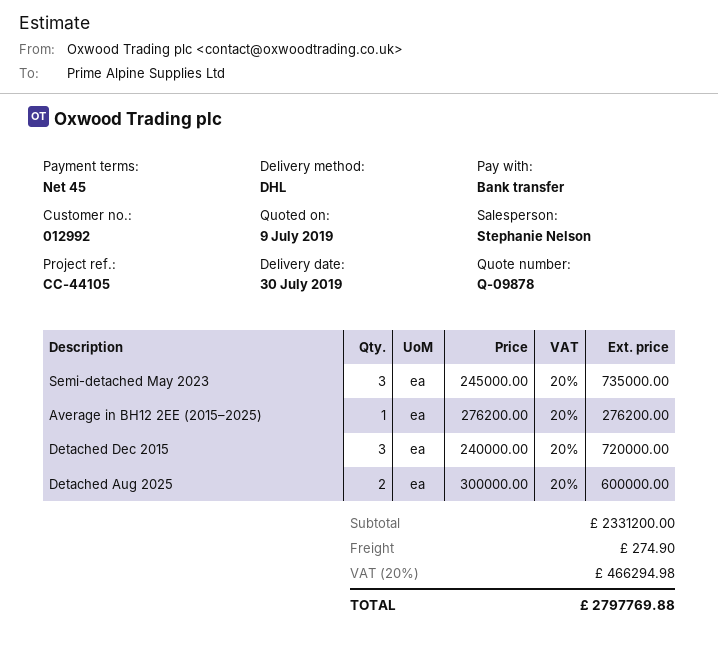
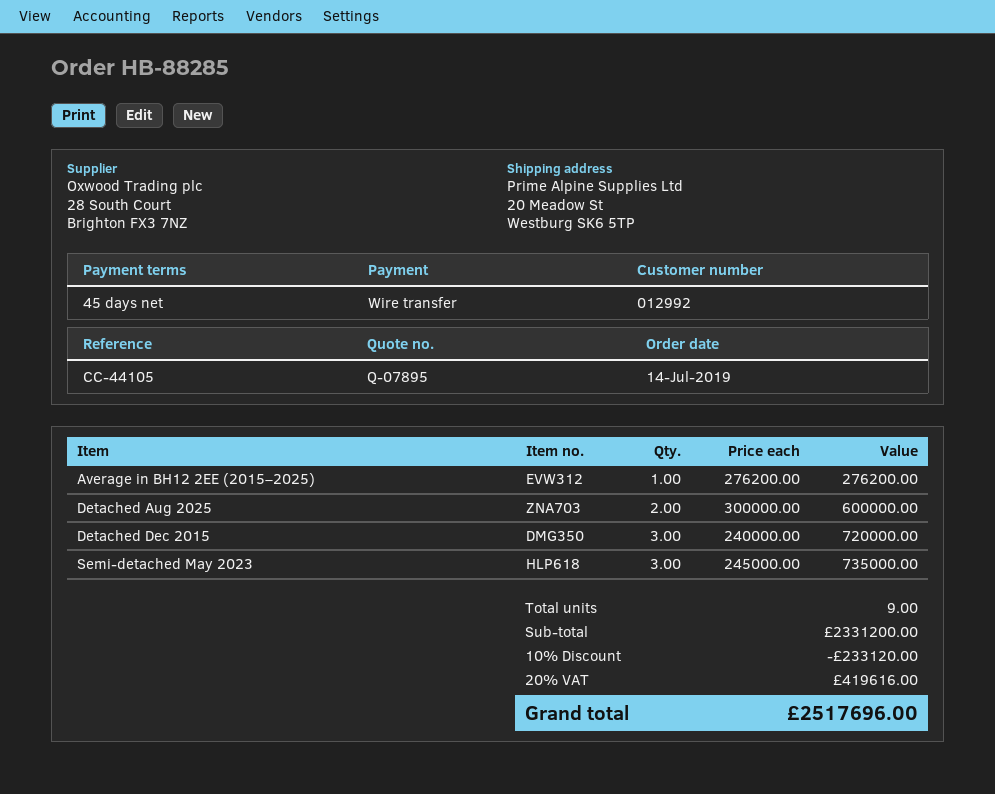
quote number: Q-09878 -> Q-07895
discount: none -> 10% = 233120.00
shipping: 274.90 -> none
tax: 20% = 466294.98 -> 20% = 419616.00
total: 2797769.88 -> 2517696.00

